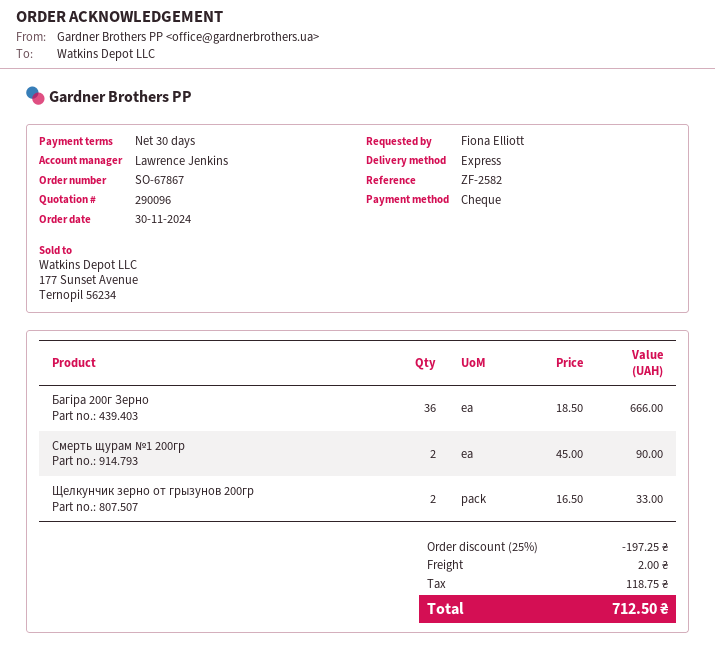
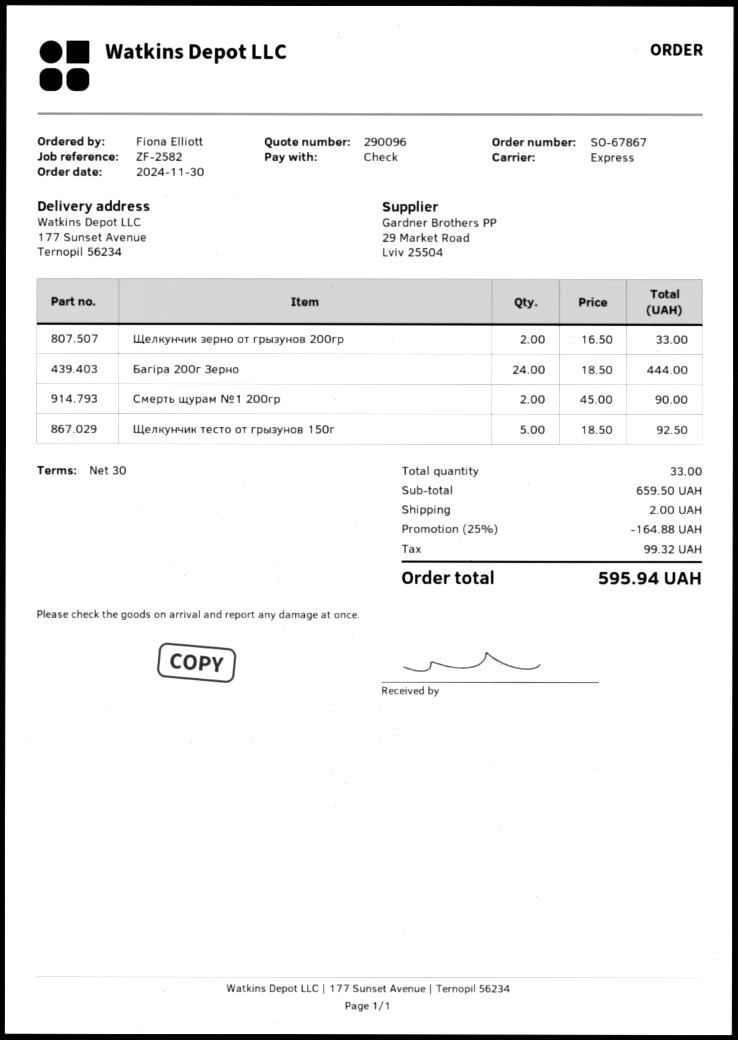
Багіра 200г Зерно: 36 x 18.50 = 666.00 -> 24 x 18.50 = 444.00
Щелкунчик тесто от грызунов 150г: none -> 5 x 18.50 = 92.50
discount: 25% = 197.25 -> 25% = 164.88
tax: 118.75 -> 99.32
total: 712.50 -> 595.94

